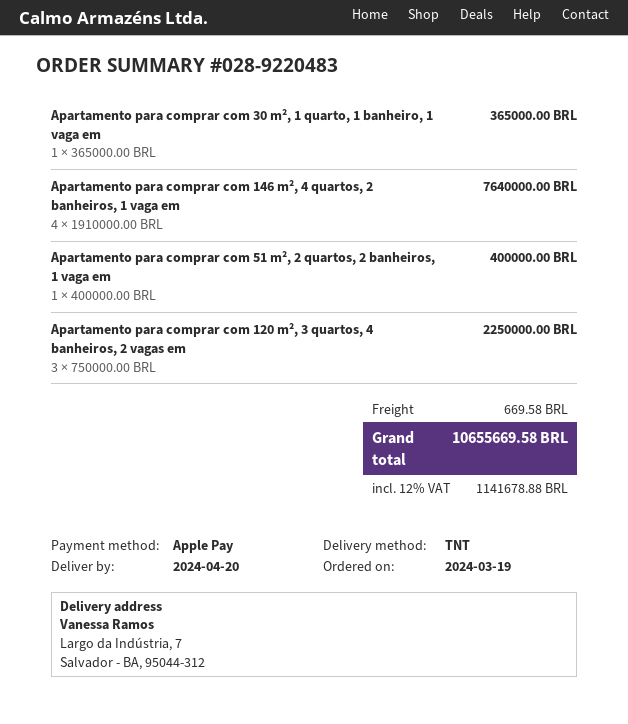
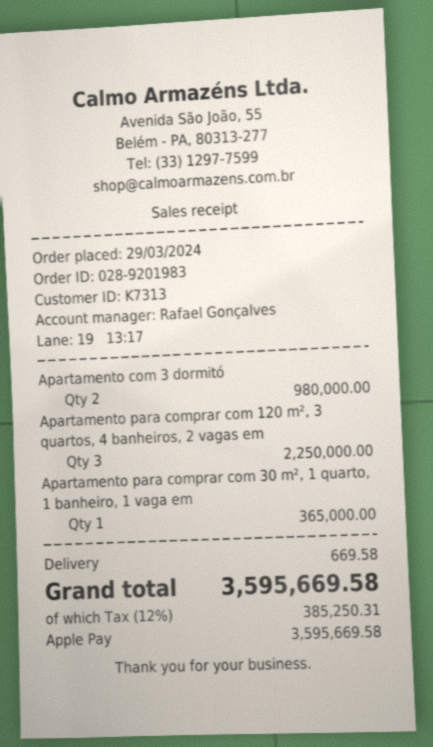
order number: 028-9220483 -> 028-9201983
order date: 2024-03-19 -> 2024-03-29
Apartamento para comprar com 146 m², 4 quartos, 2 banheiros, 1 vaga em: 4 for 7640000.00 -> none
Apartamento para comprar com 51 m², 2 quartos, 2 banheiros, 1 vaga em: 1 for 400000.00 -> none
Apartamento com 3 dormitó: none -> 2 for 980000.00
tax: 12% = 1141678.88 -> 12% = 385250.31
total: 10655669.58 -> 3595669.58

